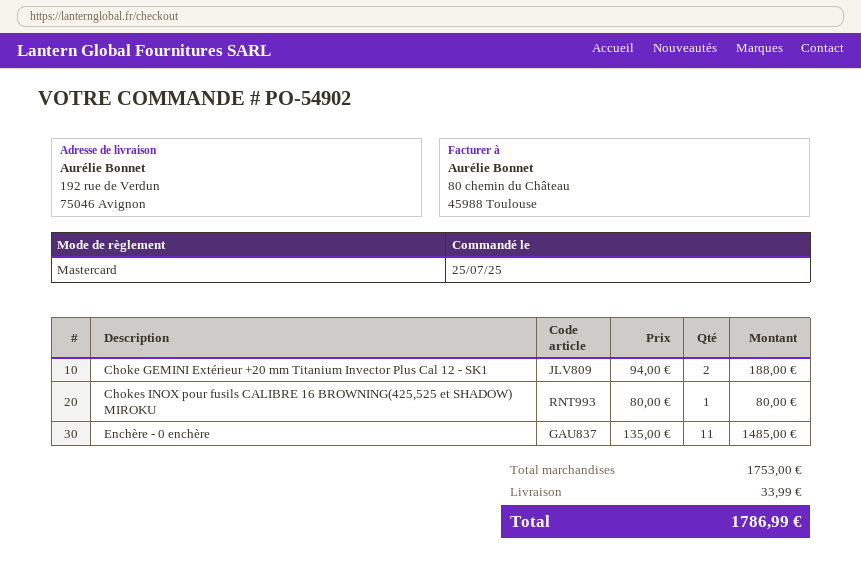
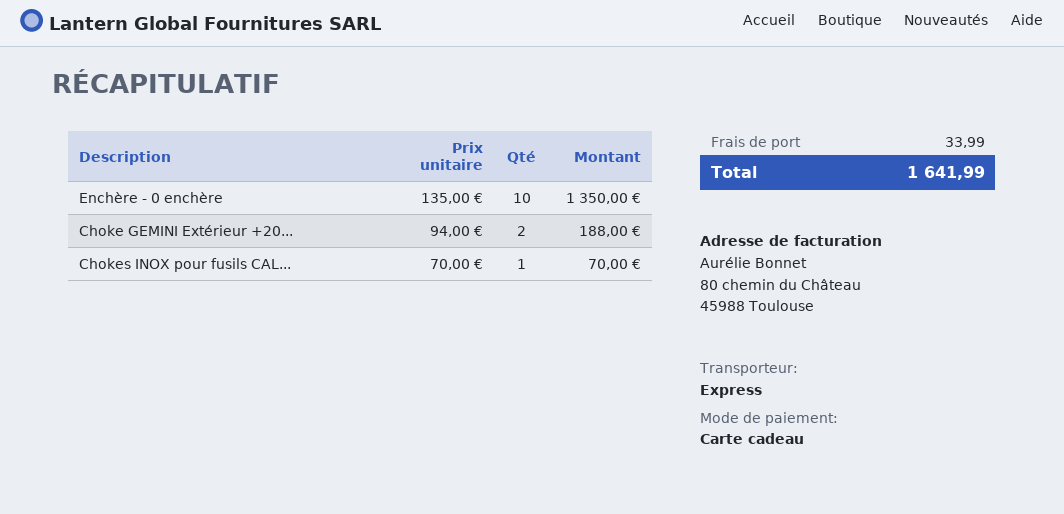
payment method: Mastercard -> gift card
Chokes INOX pour fusils CALIBRE 16 BROWNING(425,525 et SHADOW) MIROKU: 1 x 80.00 = 80.00 -> 1 x 70.00 = 70.00
Enchère - 0 enchère: 11 x 135.00 = 1485.00 -> 10 x 135.00 = 1350.00
total: 1786.99 -> 1641.99

